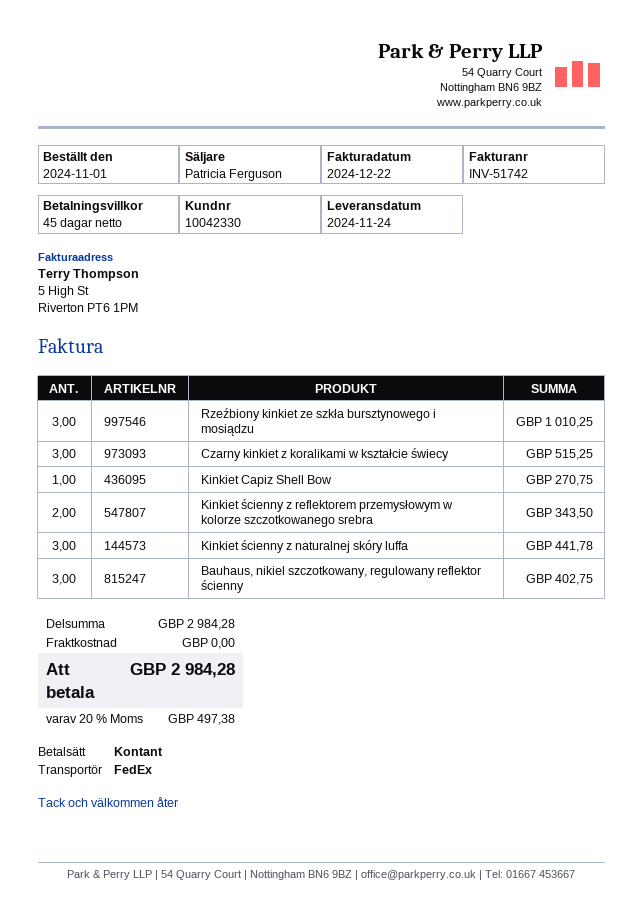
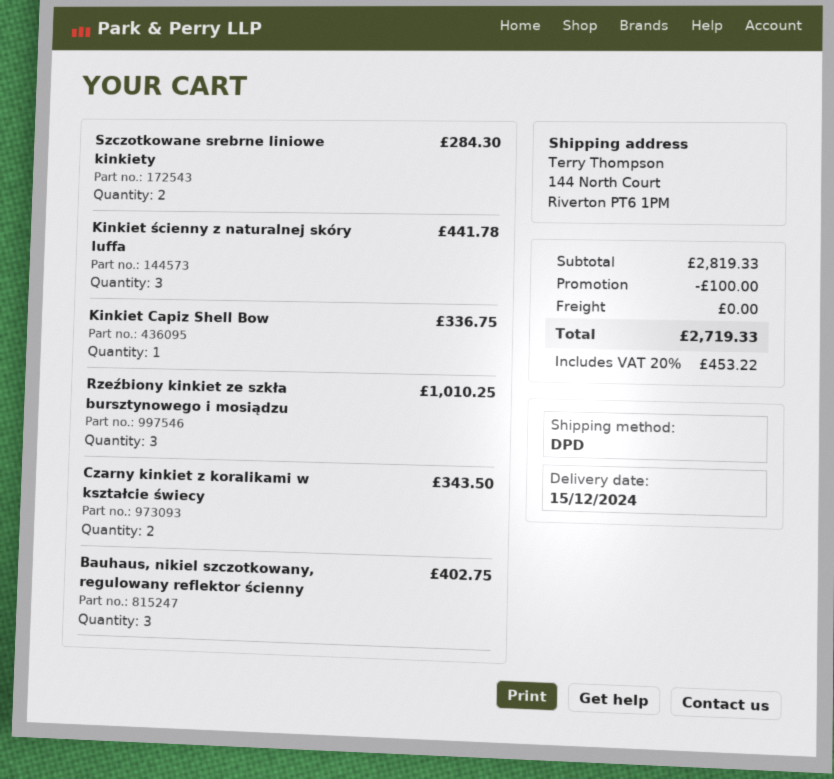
delivery date: 2024-11-24 -> 2024-12-15
shipping method: FedEx -> DPD
Czarny kinkiet z koralikami w kształcie świecy: 3 for 515.25 -> 2 for 343.50
Kinkiet Capiz Shell Bow: 1 for 270.75 -> 1 for 336.75
Kinkiet ścienny z reflektorem przemysłowym w kolorze szczotkowanego srebra: 2 for 343.50 -> none
Szczotkowane srebrne liniowe kinkiety: none -> 2 for 284.30
subtotal: 2984.28 -> 2819.33
discount: none -> 100.00
tax: 20% = 497.38 -> 20% = 453.22
total: 2984.28 -> 2719.33

